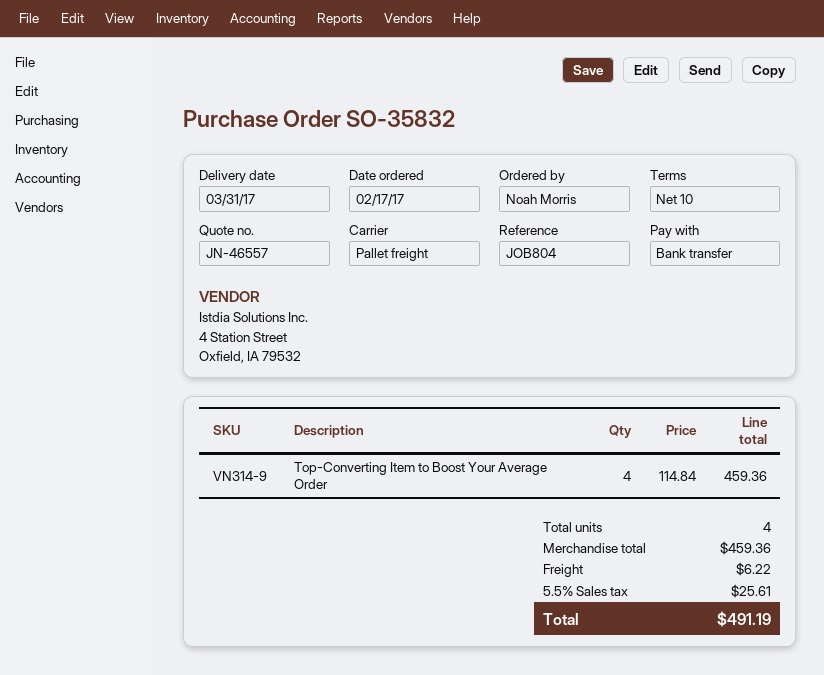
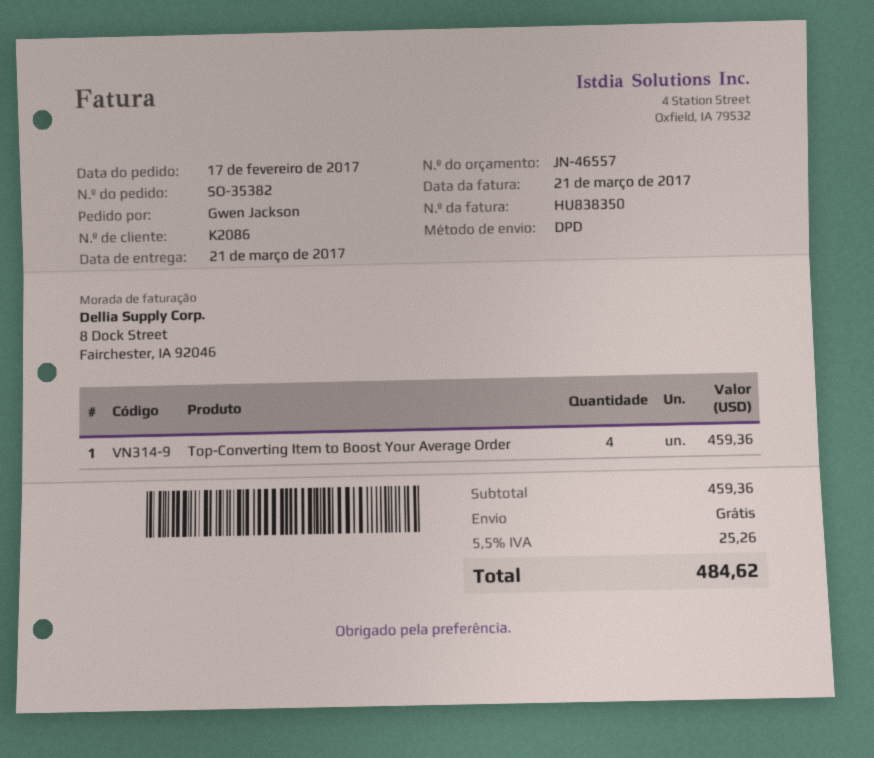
order number: SO-35832 -> SO-35382
delivery date: 2017-03-31 -> 2017-03-21
ordered by: Noah Morris -> Gwen Jackson
shipping method: pallet freight -> DPD
shipping: 6.22 -> 0.00
tax: 5.5% = 25.61 -> 5.5% = 25.26
total: 491.19 -> 484.62

